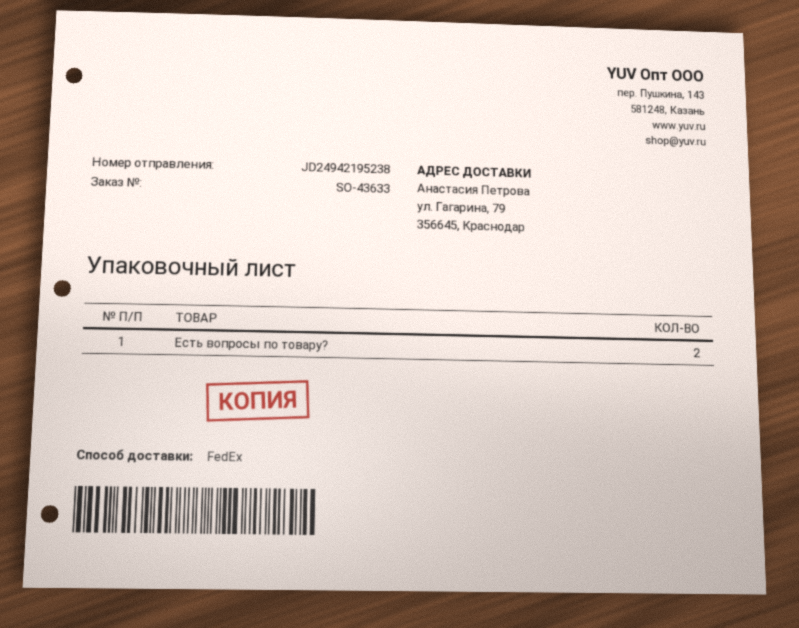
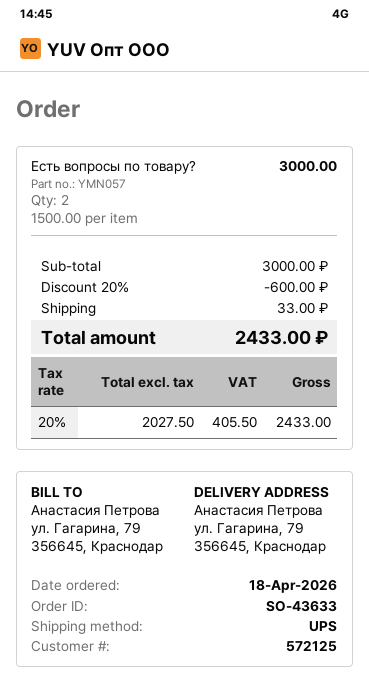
shipping method: FedEx -> UPS

